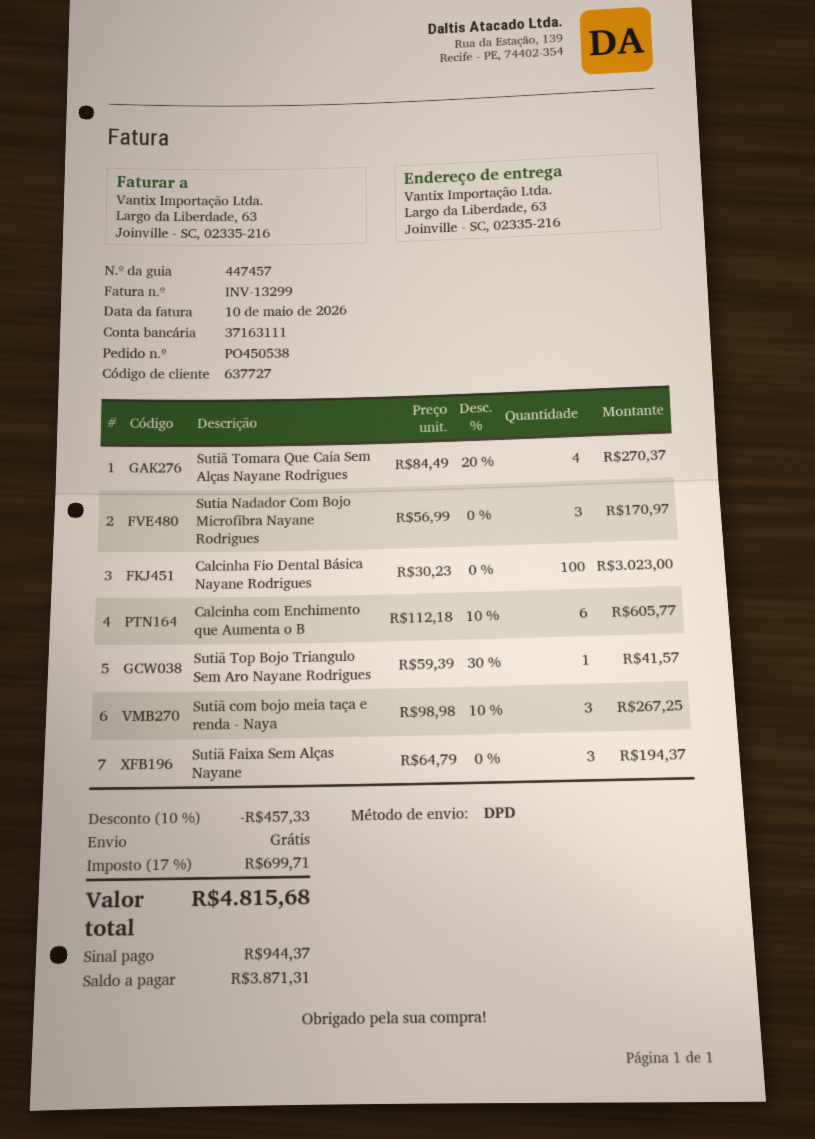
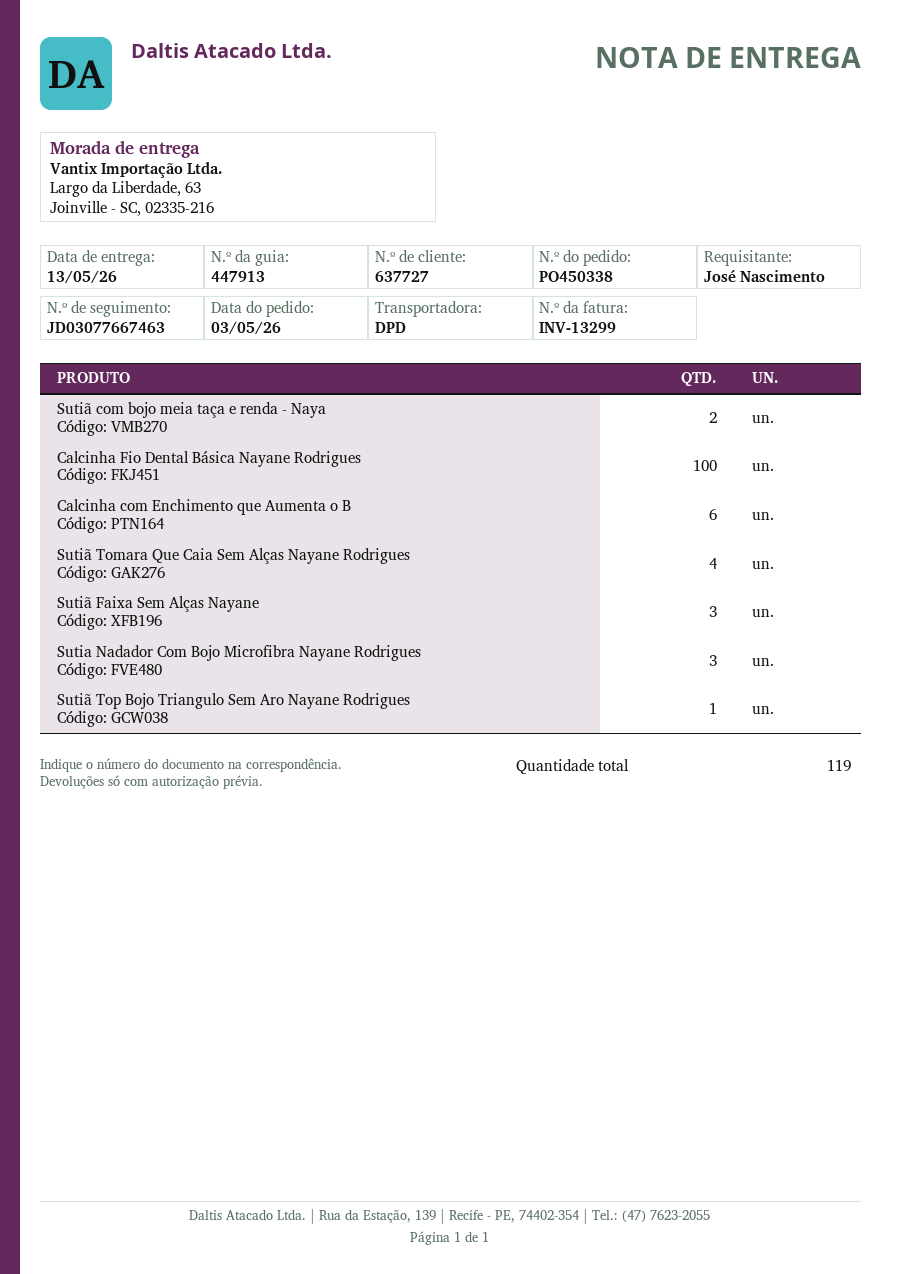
order number: PO450538 -> PO450338
delivery note number: 447457 -> 447913
Sutiã com bojo meia taça e renda - Naya: 3 -> 2

